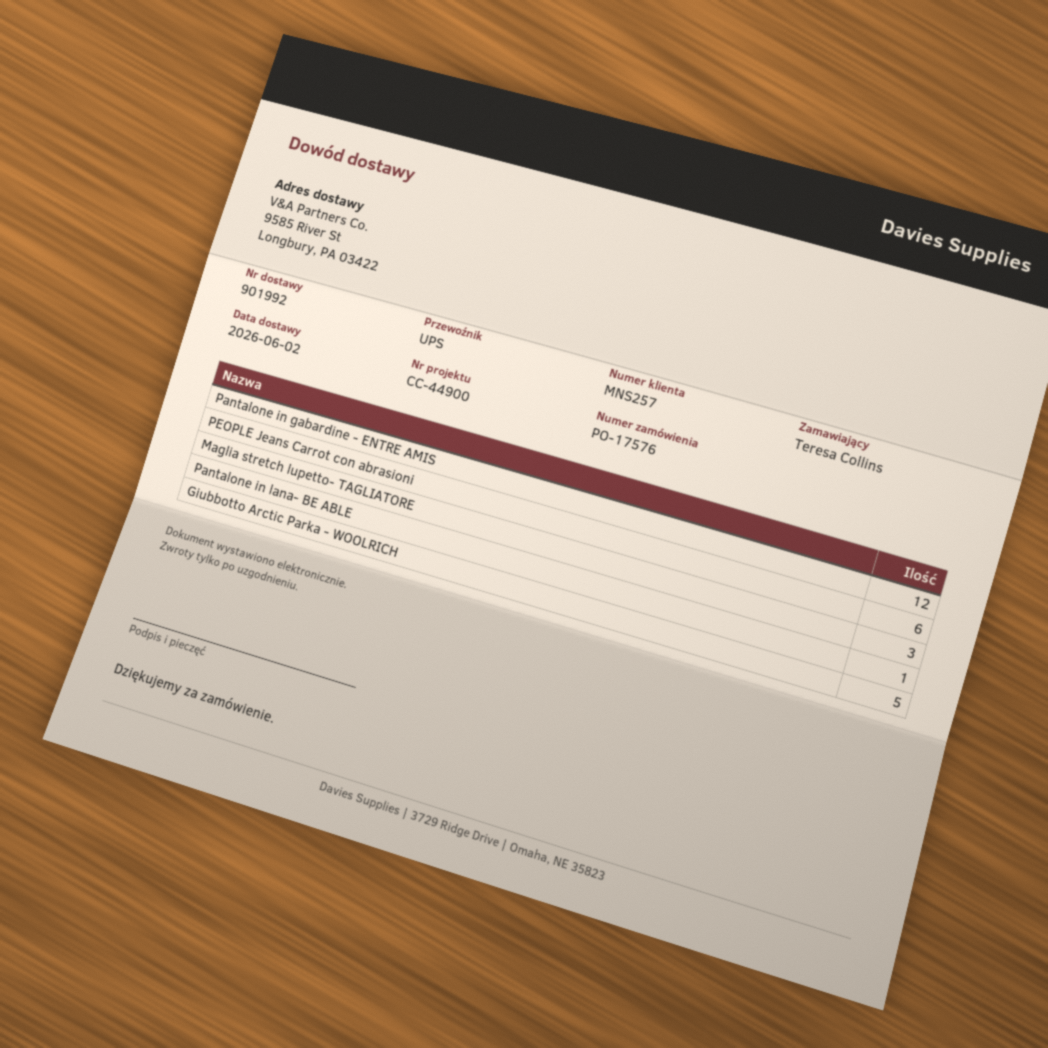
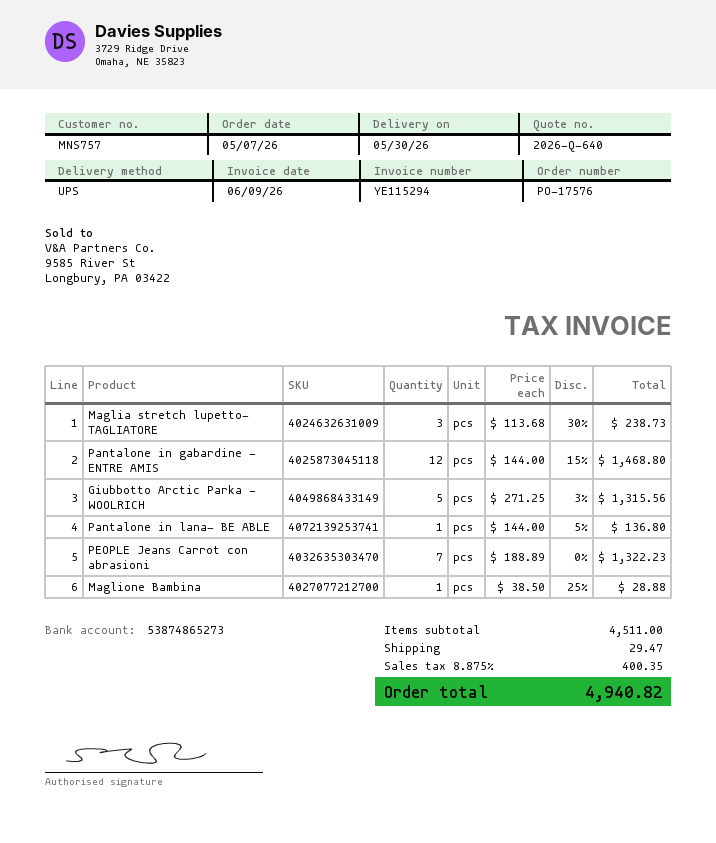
delivery date: 2026-06-02 -> 2026-05-30
customer number: MNS257 -> MNS757
PEOPLE Jeans Carrot con abrasioni: 6 -> 7
Maglione Bambina: none -> 1

